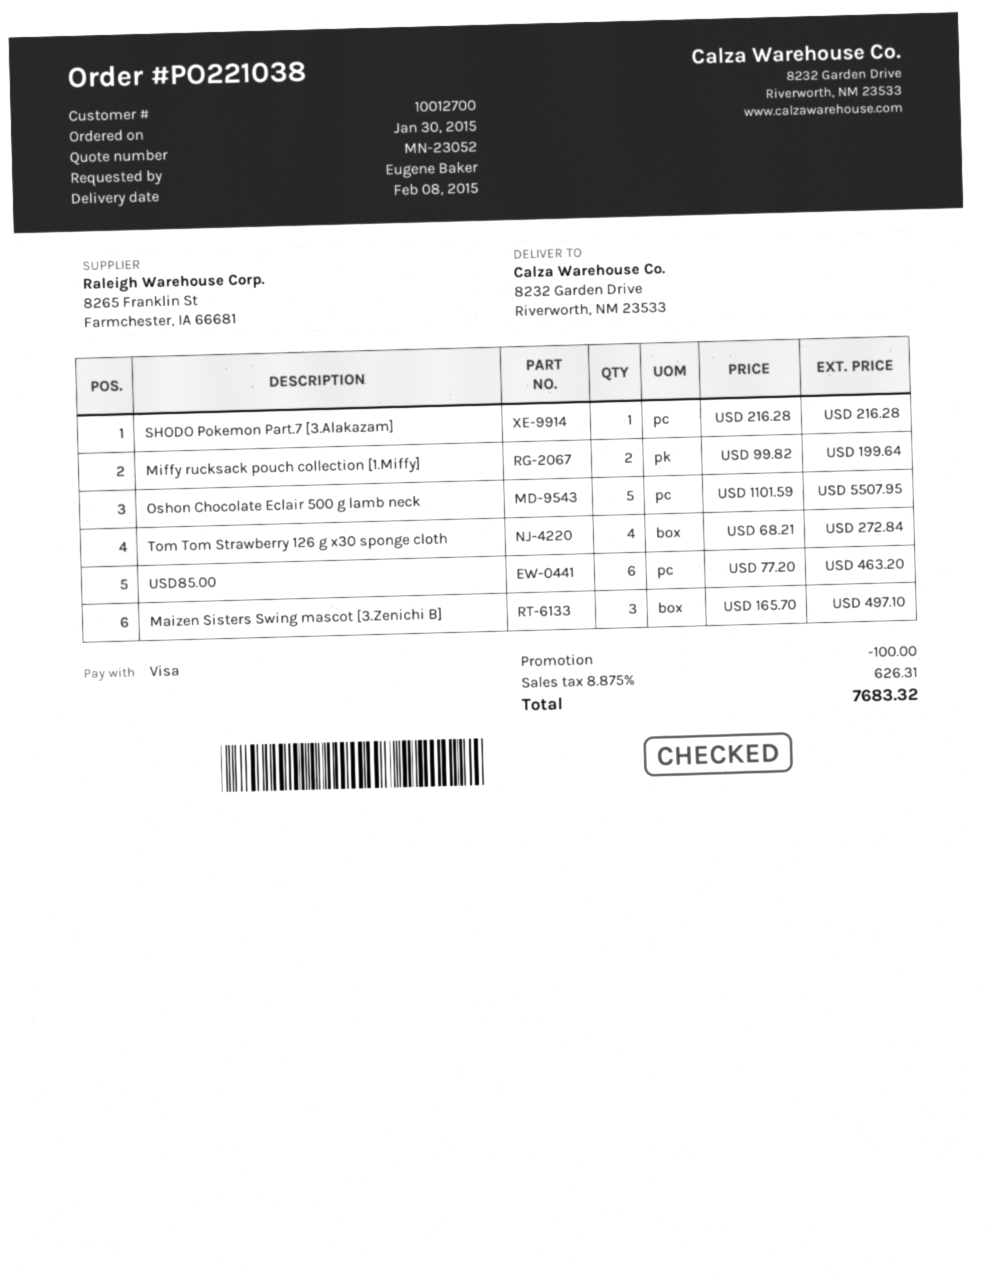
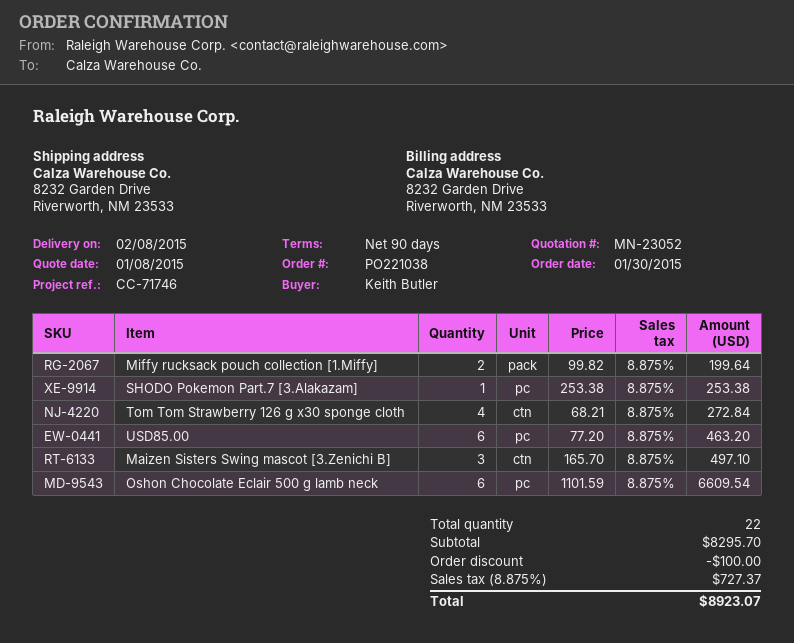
ordered by: Eugene Baker -> Keith Butler
SHODO Pokemon Part.7 [3.Alakazam]: 1 x 216.28 = 216.28 -> 1 x 253.38 = 253.38
Oshon Chocolate Eclair 500 g lamb neck: 5 x 1101.59 = 5507.95 -> 6 x 1101.59 = 6609.54
tax: 8.875% = 626.31 -> 8.875% = 727.37
total: 7683.32 -> 8923.07

